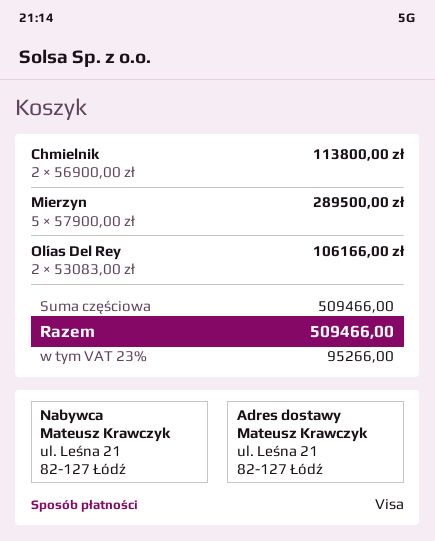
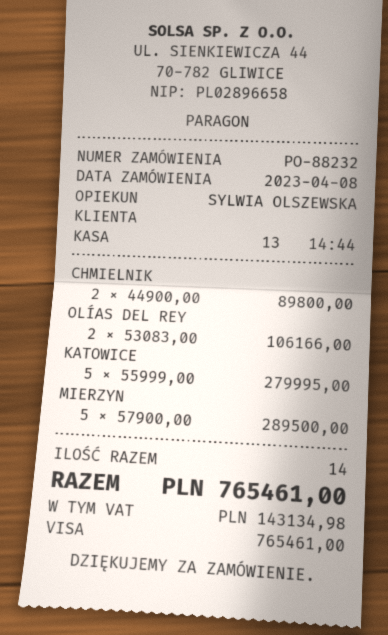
Chmielnik: 2 x 56900.00 = 113800.00 -> 2 x 44900.00 = 89800.00
KATOWICE: none -> 5 x 55999.00 = 279995.00
tax: 95266.00 -> 143134.98
total: 509466.00 -> 765461.00

